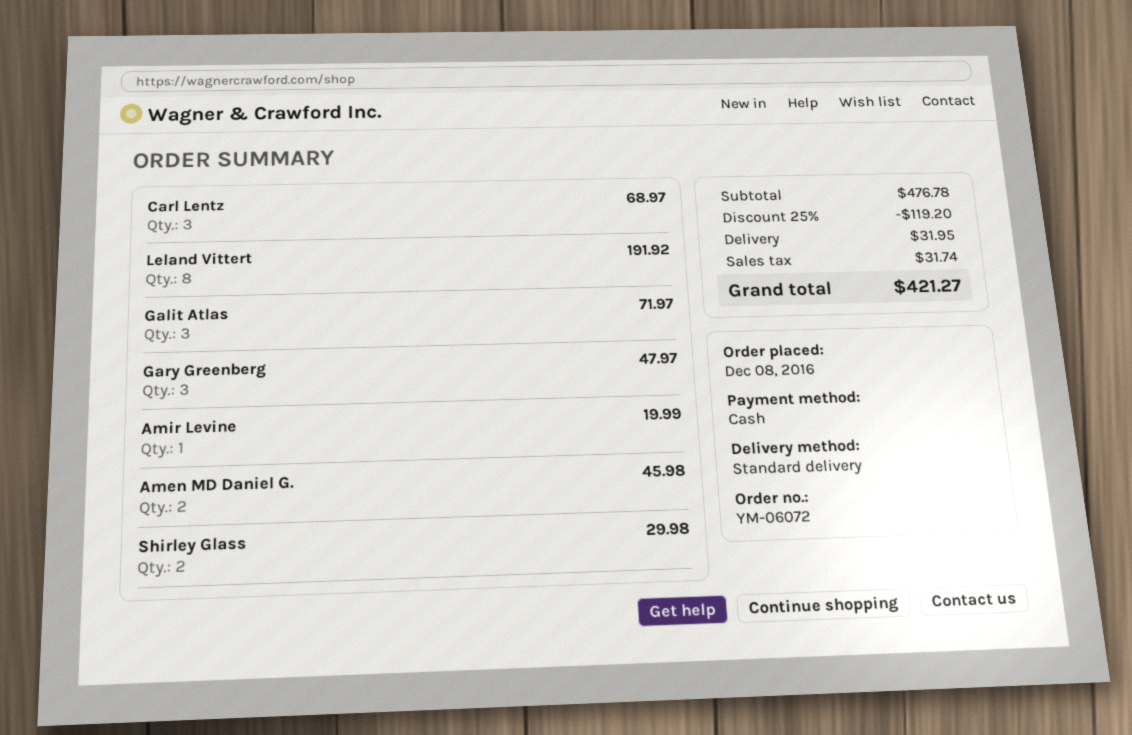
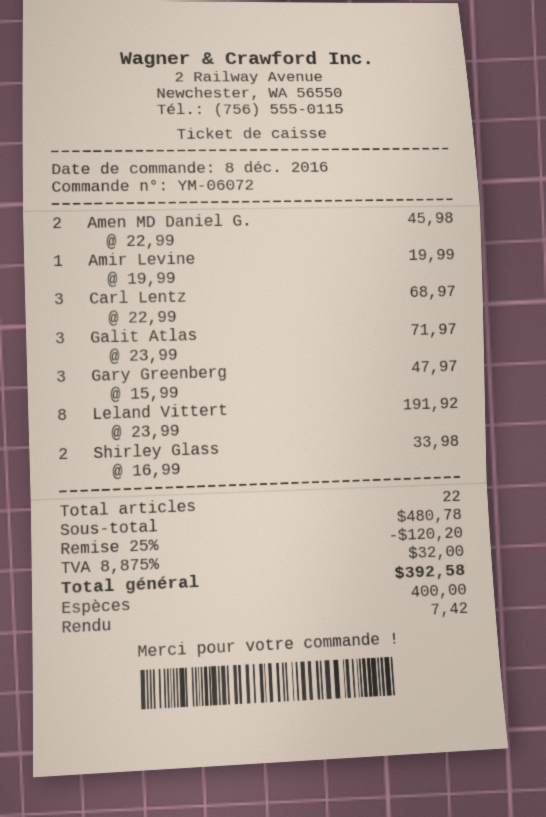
Shirley Glass: 2 for 29.98 -> 2 for 33.98
subtotal: 476.78 -> 480.78
discount: 25% = 119.20 -> 25% = 120.20
shipping: 31.95 -> none
tax: 31.74 -> 32.00
total: 421.27 -> 392.58

